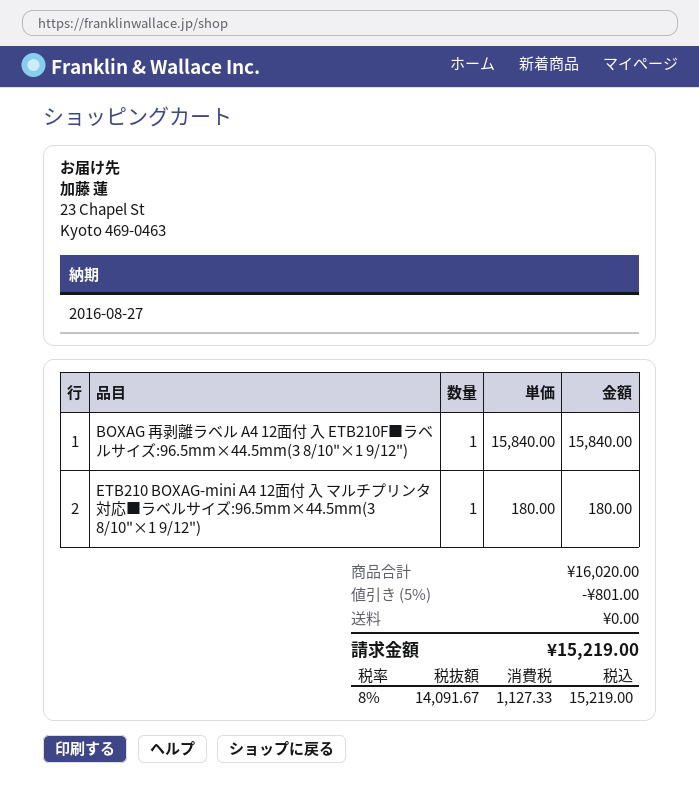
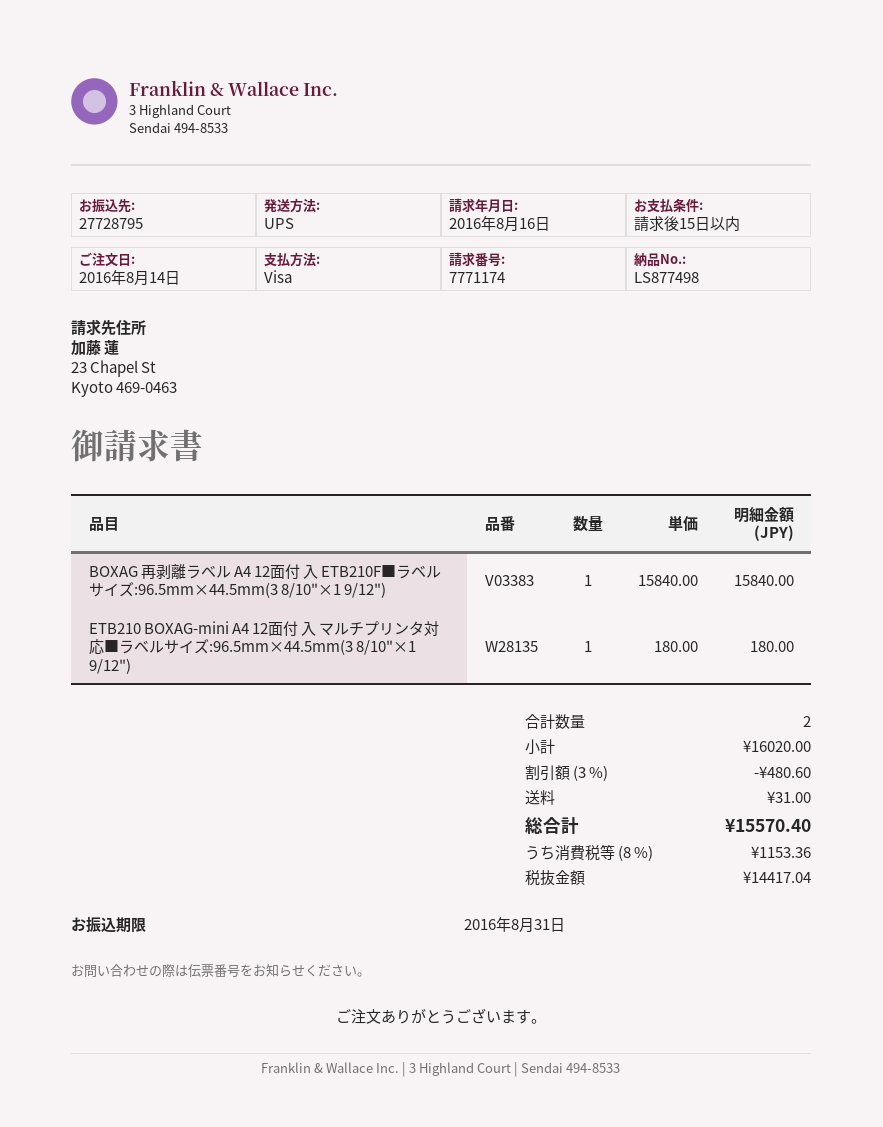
discount: 5% = 801.00 -> 3% = 480.60
shipping: 0.00 -> 31.00
net: 14091.67 -> 14417.04
tax: 8% = 1127.33 -> 8% = 1153.36
total: 15219.00 -> 15570.40

